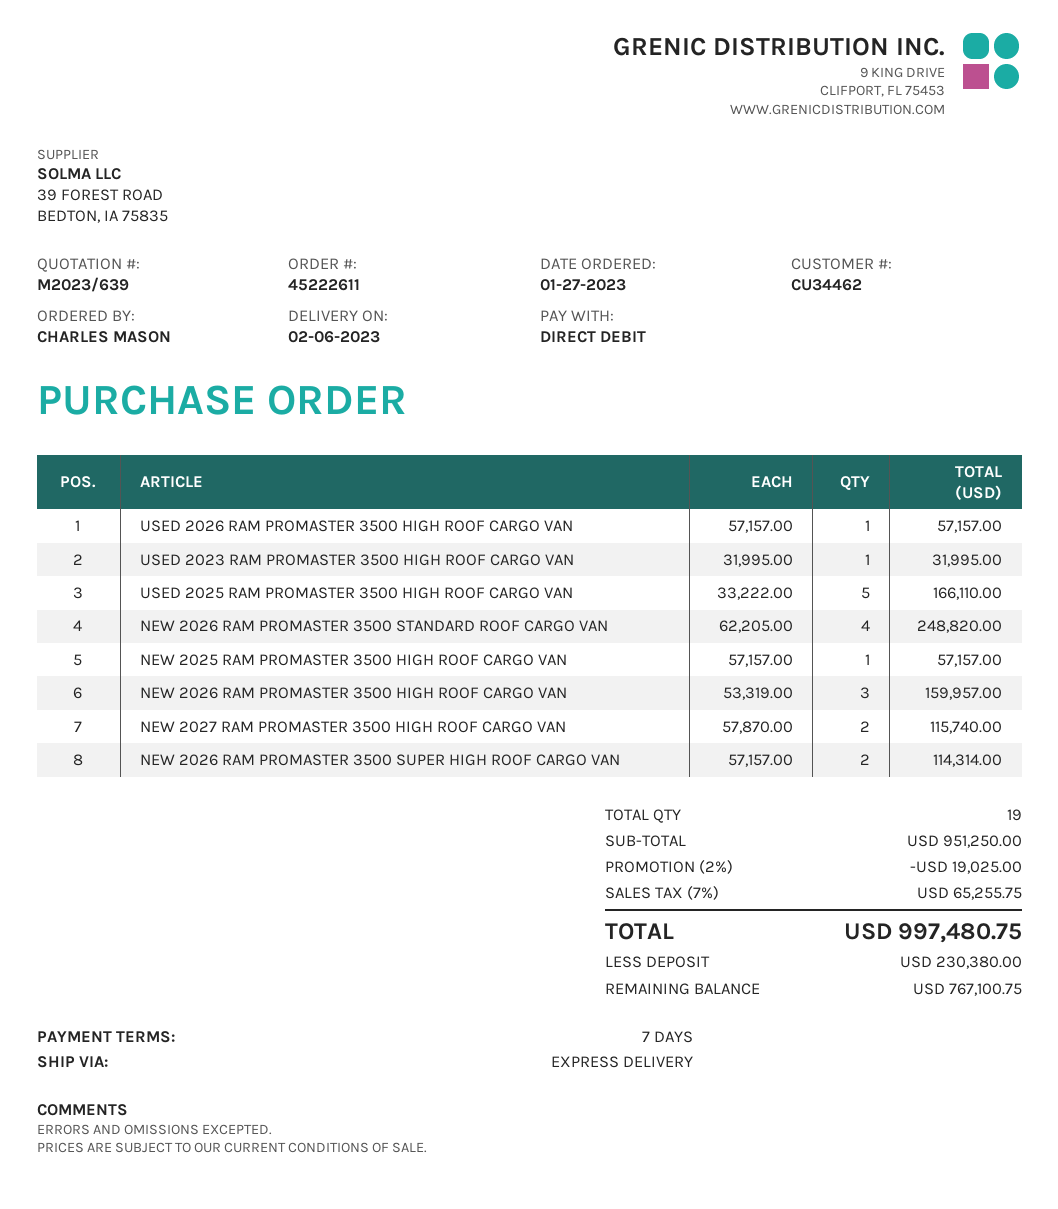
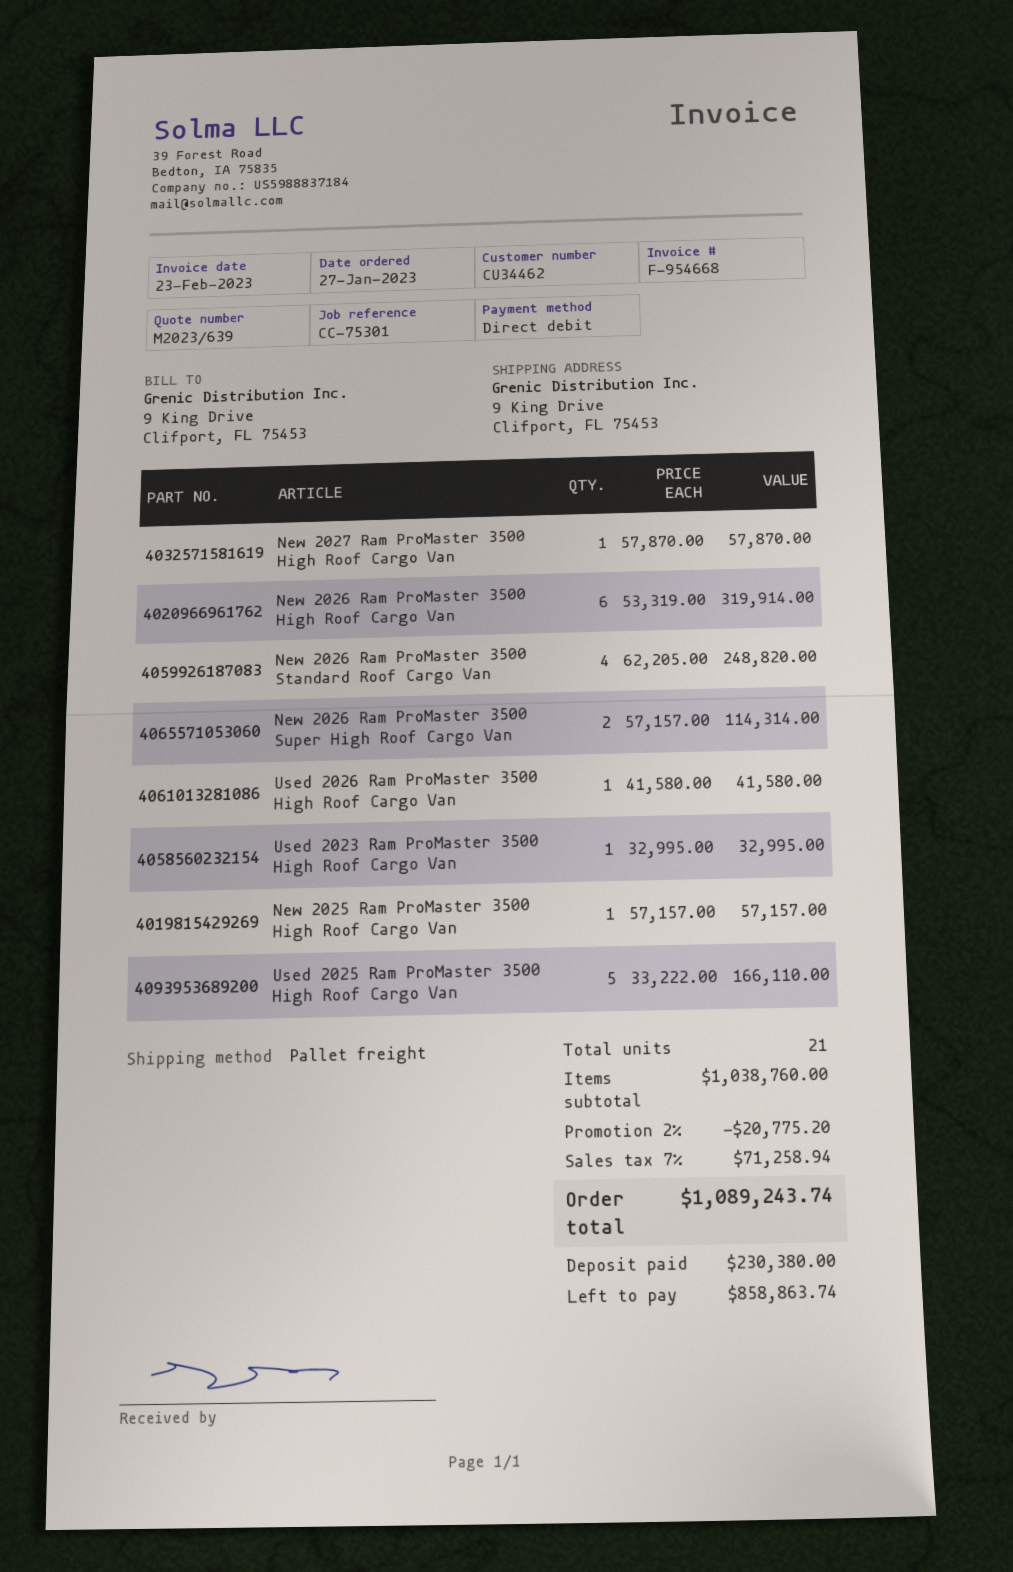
shipping method: express -> pallet freight
USED 2026 RAM PROMASTER 3500 HIGH ROOF CARGO VAN: 1 x 57157.00 = 57157.00 -> 1 x 41580.00 = 41580.00
USED 2023 RAM PROMASTER 3500 HIGH ROOF CARGO VAN: 1 x 31995.00 = 31995.00 -> 1 x 32995.00 = 32995.00
NEW 2026 RAM PROMASTER 3500 HIGH ROOF CARGO VAN: 3 x 53319.00 = 159957.00 -> 6 x 53319.00 = 319914.00
NEW 2027 RAM PROMASTER 3500 HIGH ROOF CARGO VAN: 2 x 57870.00 = 115740.00 -> 1 x 57870.00 = 57870.00
total quantity: 19 -> 21
subtotal: 951250.00 -> 1038760.00
discount: 2% = 19025.00 -> 2% = 20775.20
tax: 7% = 65255.75 -> 7% = 71258.94
total: 997480.75 -> 1089243.74
balance: 767100.75 -> 858863.74

